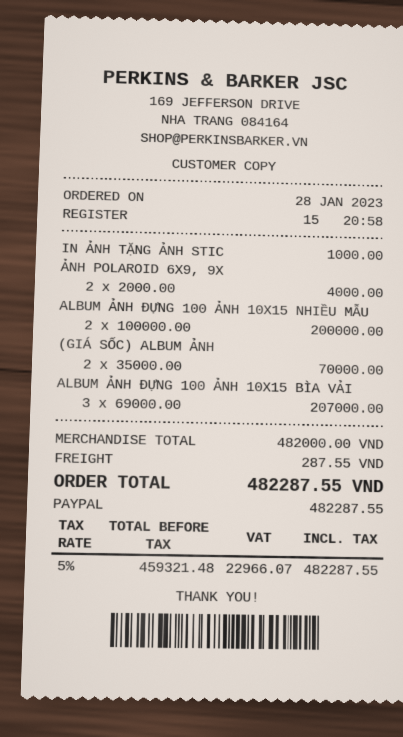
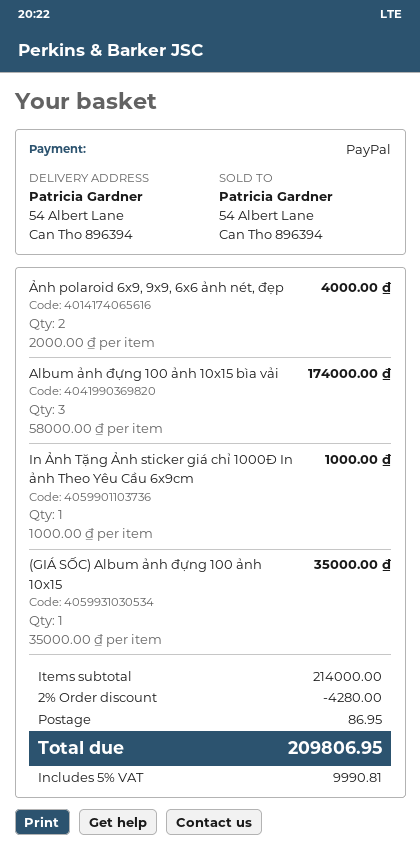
ALBUM ẢNH ĐỰNG 100 ẢNH 10X15 NHIỀU MẪU: 2 x 100000.00 = 200000.00 -> none
(GIÁ SỐC) ALBUM ẢNH: 2 x 35000.00 = 70000.00 -> 1 x 35000.00 = 35000.00
ALBUM ẢNH ĐỰNG 100 ẢNH 10X15 BÌA VẢI: 3 x 69000.00 = 207000.00 -> 3 x 58000.00 = 174000.00
subtotal: 482000.00 -> 214000.00
discount: none -> 2% = 4280.00
shipping: 287.55 -> 86.95
tax: 5% = 22966.07 -> 5% = 9990.81
total: 482287.55 -> 209806.95

